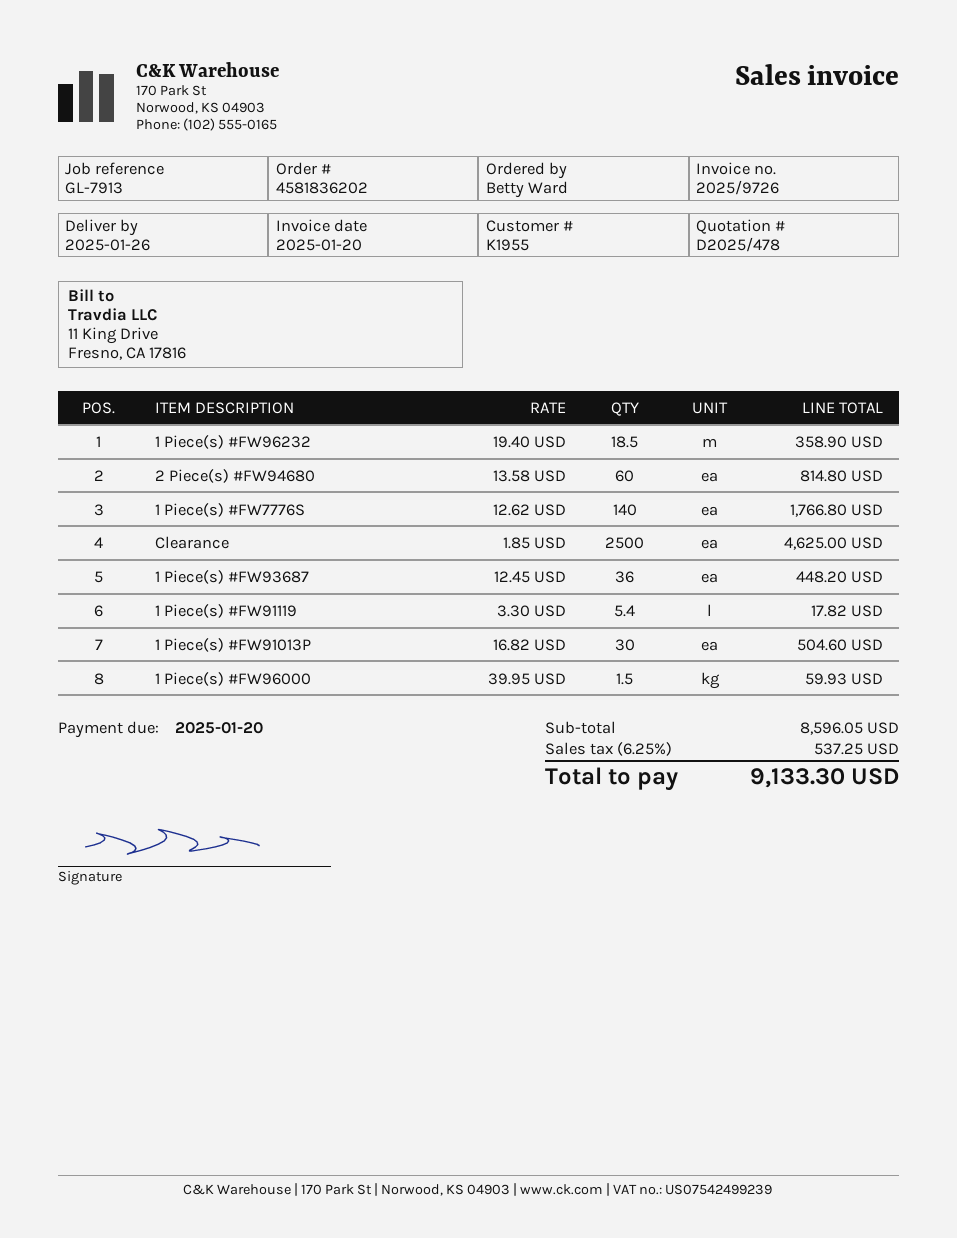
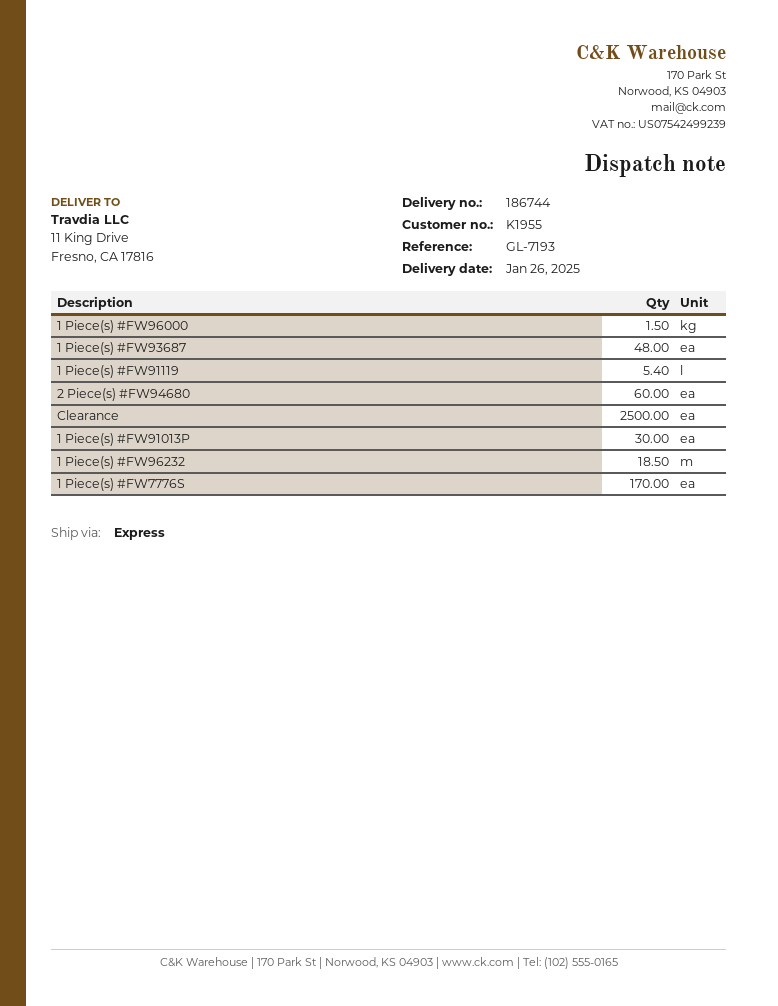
reference: GL-7913 -> GL-7193
1 Piece(s) #FW7776S: 140 -> 170
1 Piece(s) #FW93687: 36 -> 48

